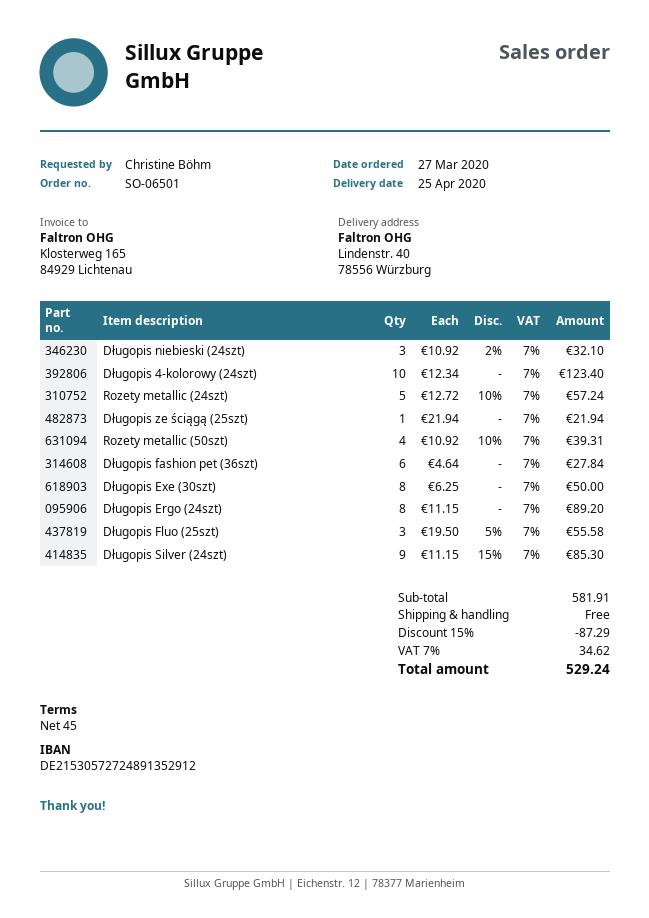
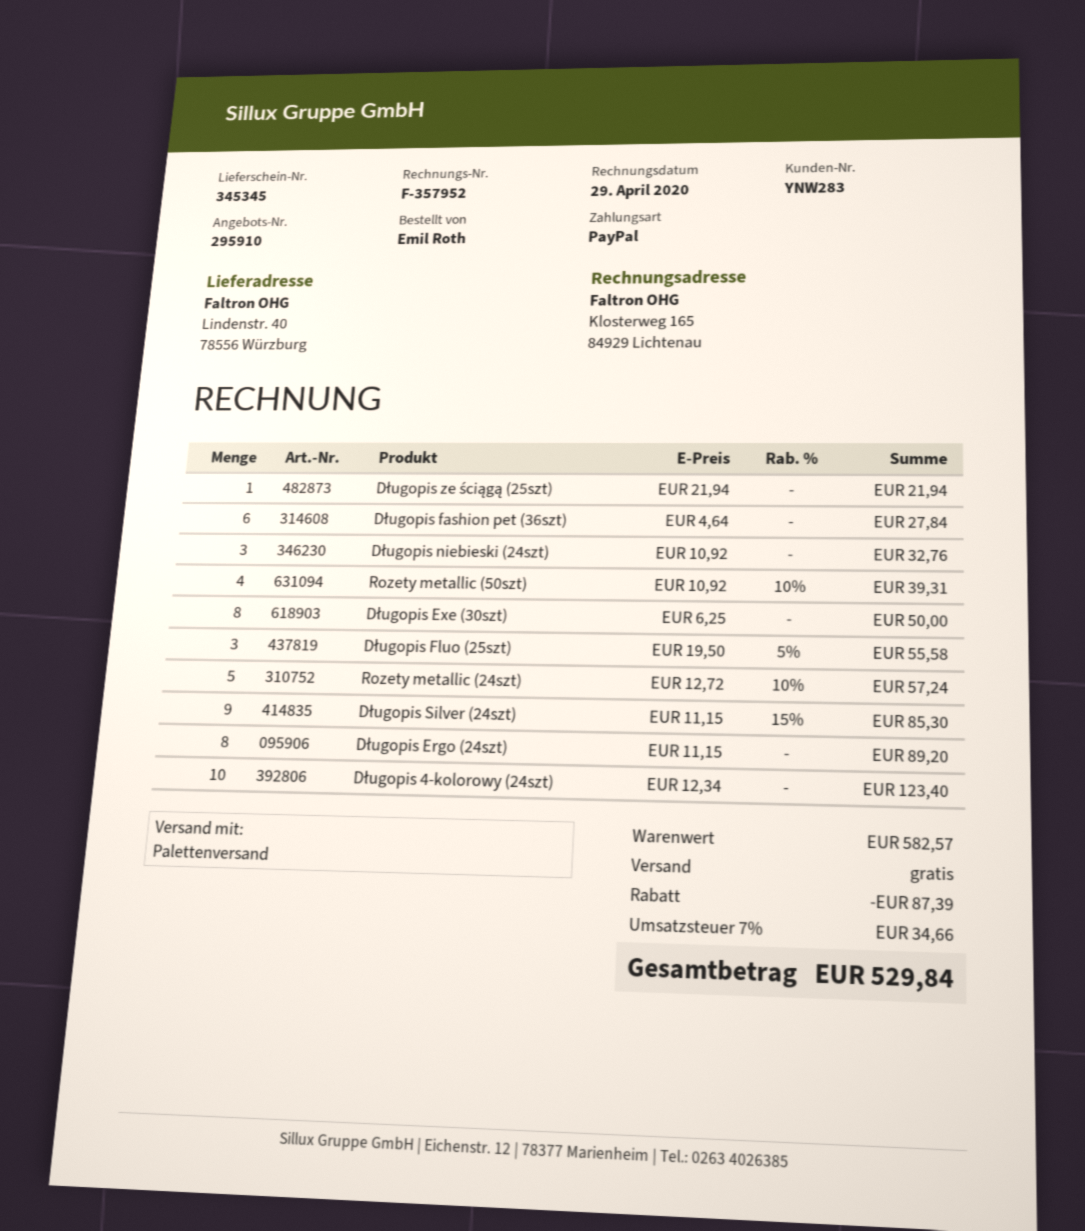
ordered by: Christine Böhm -> Emil Roth
Długopis niebieski (24szt): 3 x 10.92 - 2% = 32.10 -> 3 x 10.92 = 32.76
subtotal: 581.91 -> 582.57
discount: 87.29 -> 87.39
tax: 7% = 34.62 -> 7% = 34.66
total: 529.24 -> 529.84

